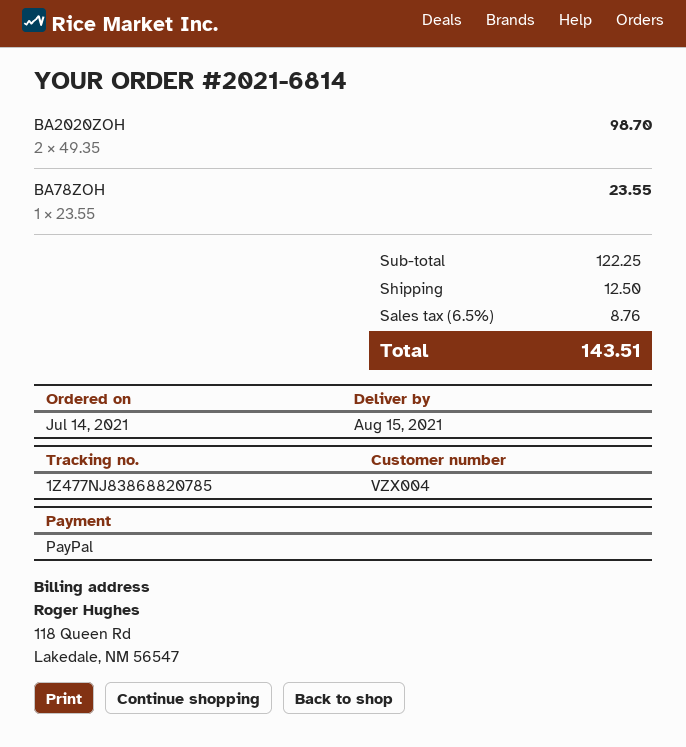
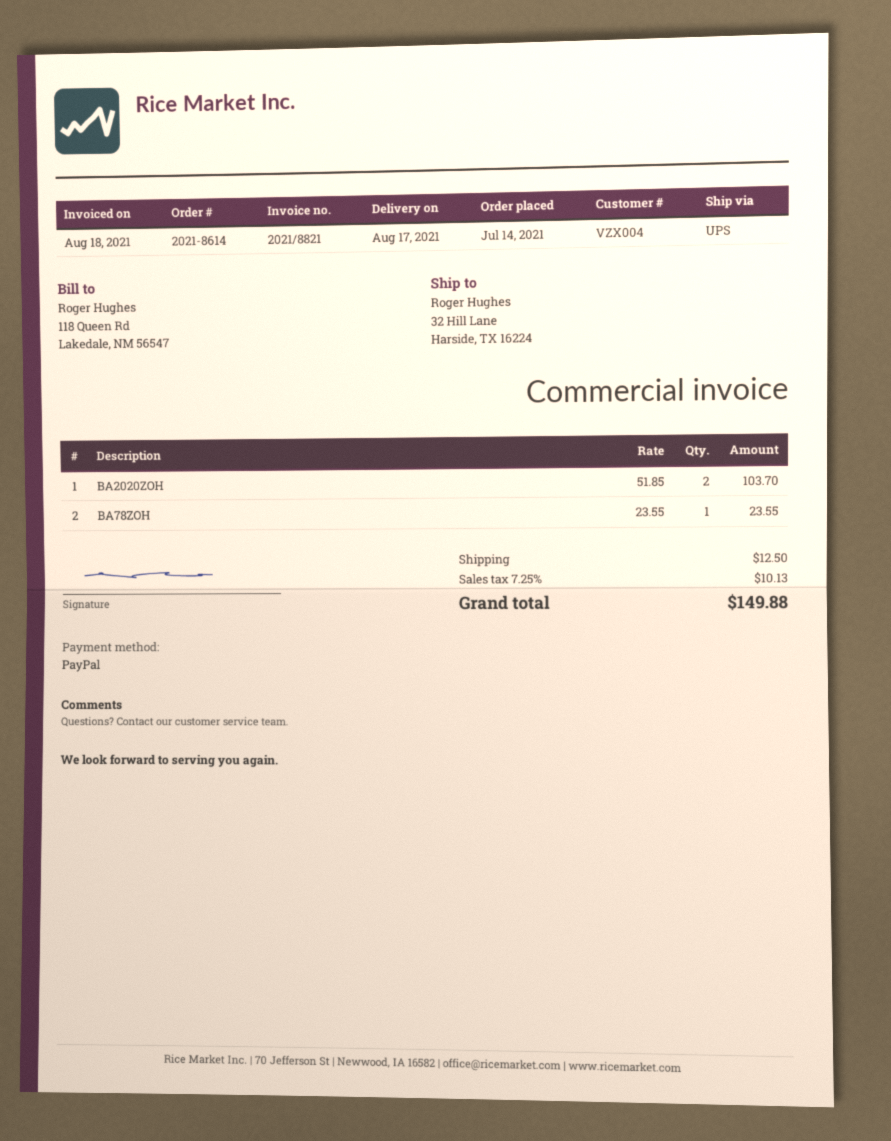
order number: 2021-6814 -> 2021-8614
delivery date: 2021-08-15 -> 2021-08-17
BA2020ZOH: 2 x 49.35 = 98.70 -> 2 x 51.85 = 103.70
tax: 6.5% = 8.76 -> 7.25% = 10.13
total: 143.51 -> 149.88

